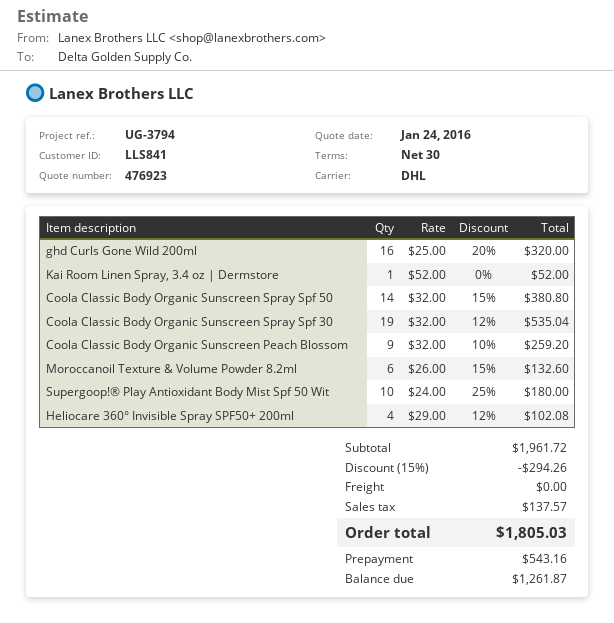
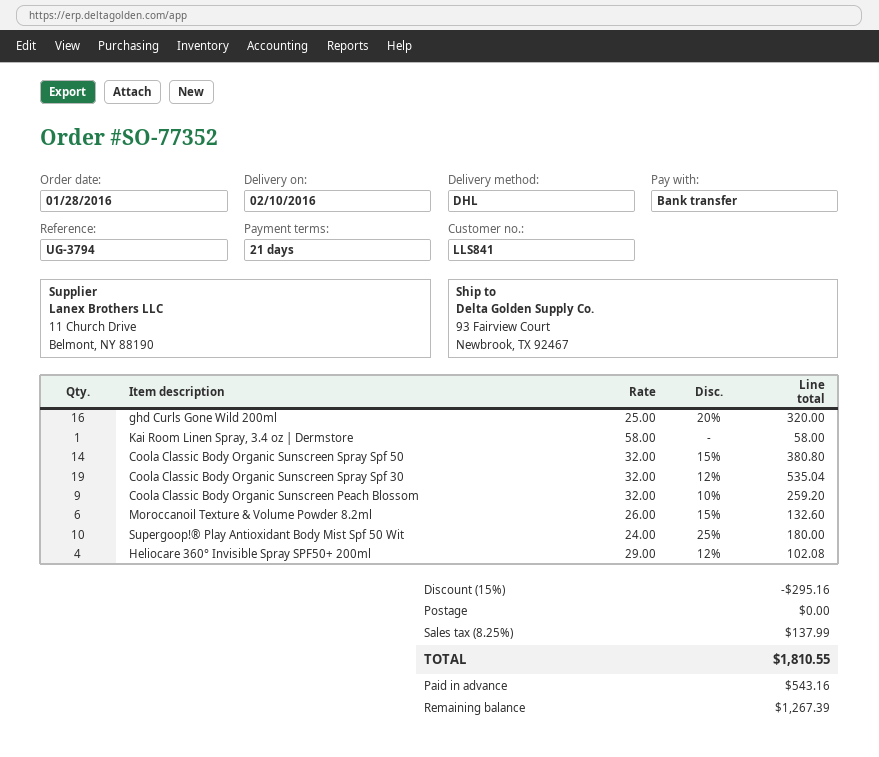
payment terms: 30 days -> 21 days
Kai Room Linen Spray, 3.4 oz | Dermstore: 1 x 52.00 = 52.00 -> 1 x 58.00 = 58.00
discount: 15% = 294.26 -> 15% = 295.16
tax: 137.57 -> 137.99
total: 1805.03 -> 1810.55
balance: 1261.87 -> 1267.39

